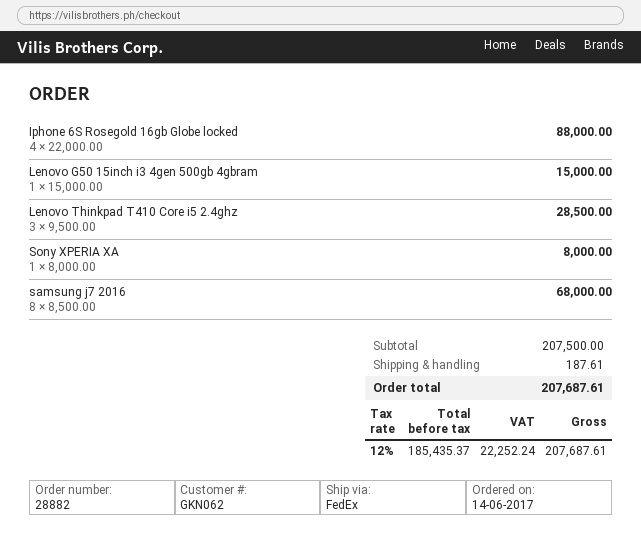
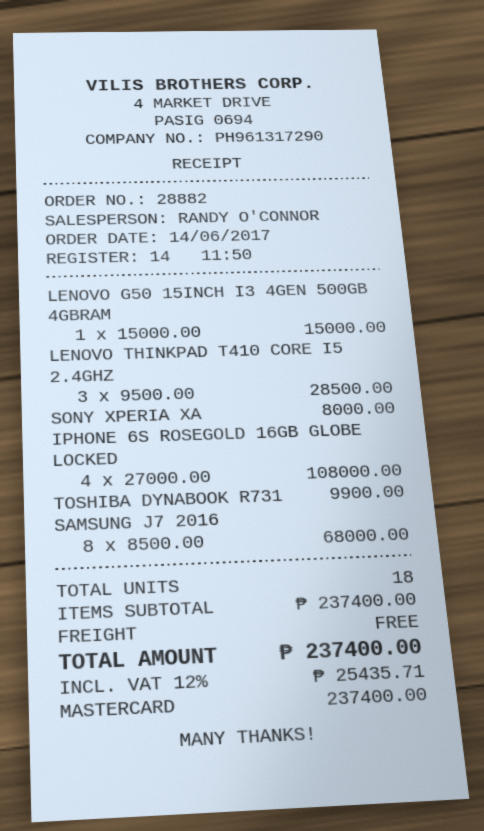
Iphone 6S Rosegold 16gb Globe locked: 4 x 22000.00 = 88000.00 -> 4 x 27000.00 = 108000.00
TOSHIBA DYNABOOK R731: none -> 1 x 9900.00 = 9900.00
subtotal: 207500.00 -> 237400.00
shipping: 187.61 -> 0.00
tax: 12% = 22252.24 -> 12% = 25435.71
total: 207687.61 -> 237400.00

